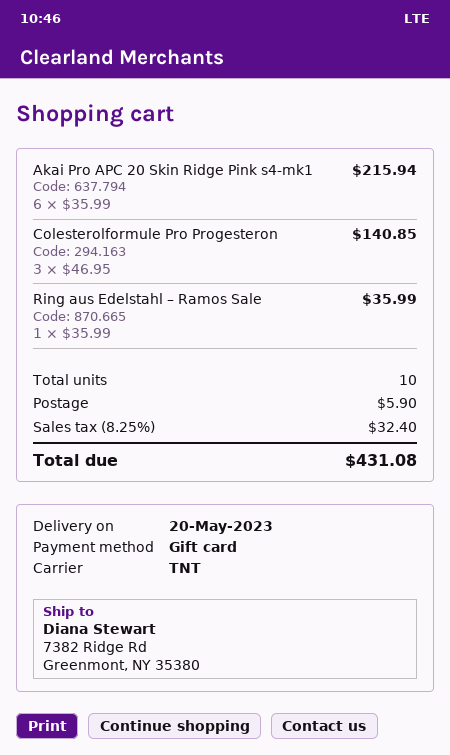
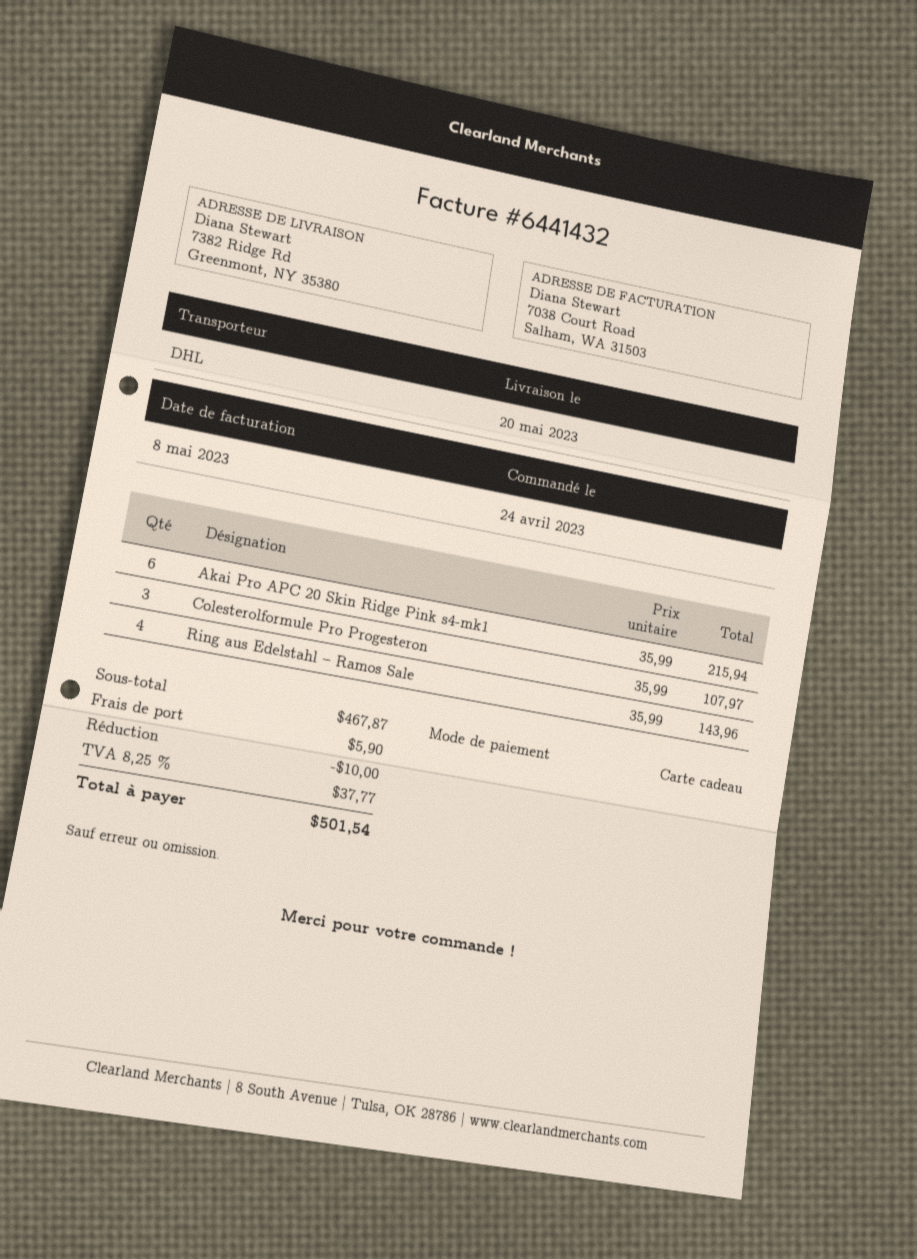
shipping method: TNT -> DHL
Colesterolformule Pro Progesteron: 3 x 46.95 = 140.85 -> 3 x 35.99 = 107.97
Ring aus Edelstahl – Ramos Sale: 1 x 35.99 = 35.99 -> 4 x 35.99 = 143.96
discount: none -> 10.00
tax: 8.25% = 32.40 -> 8.25% = 37.77
total: 431.08 -> 501.54

